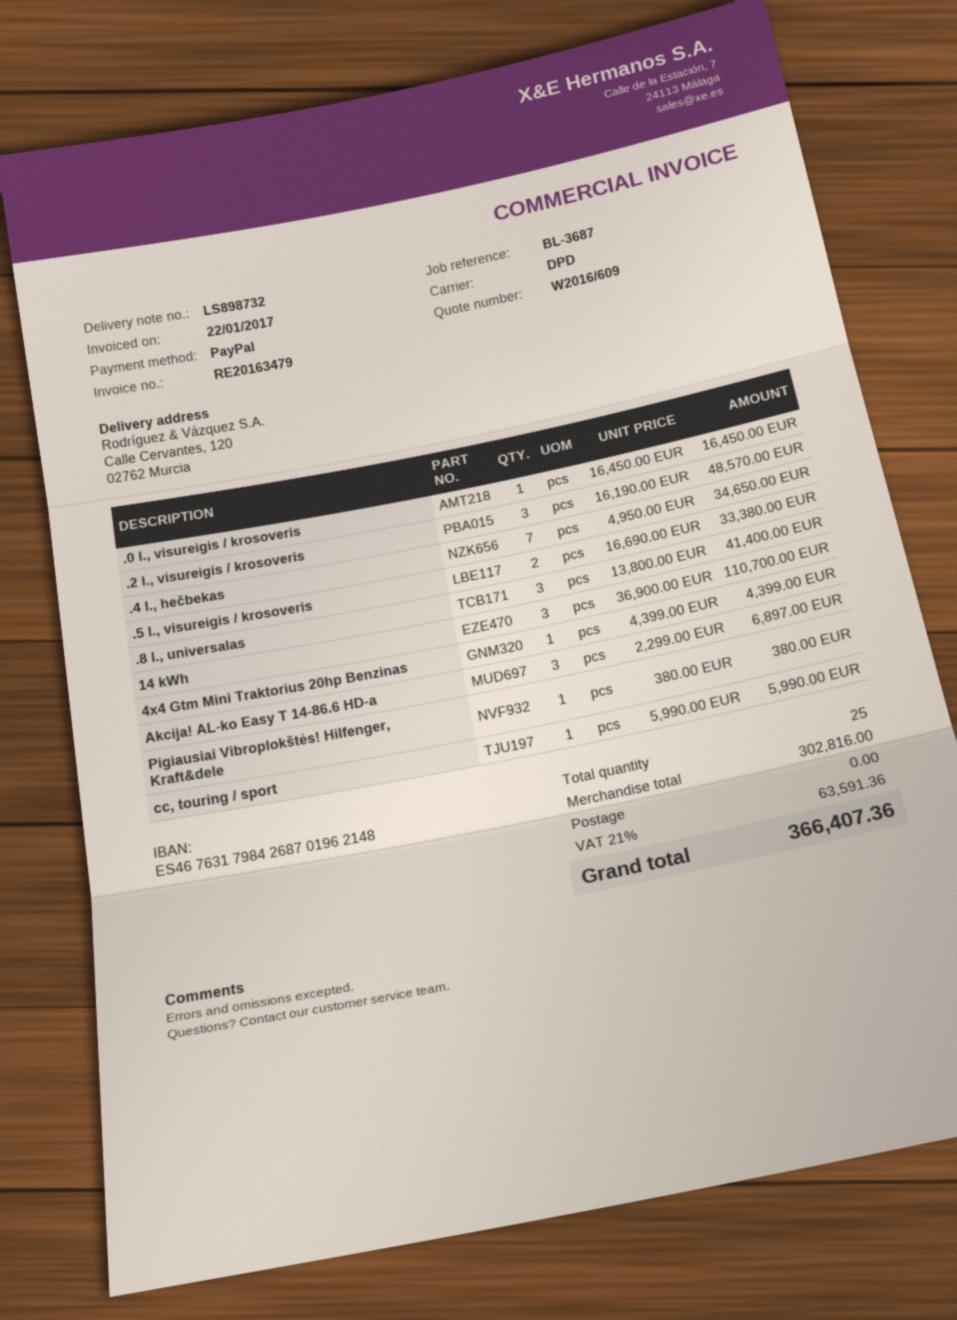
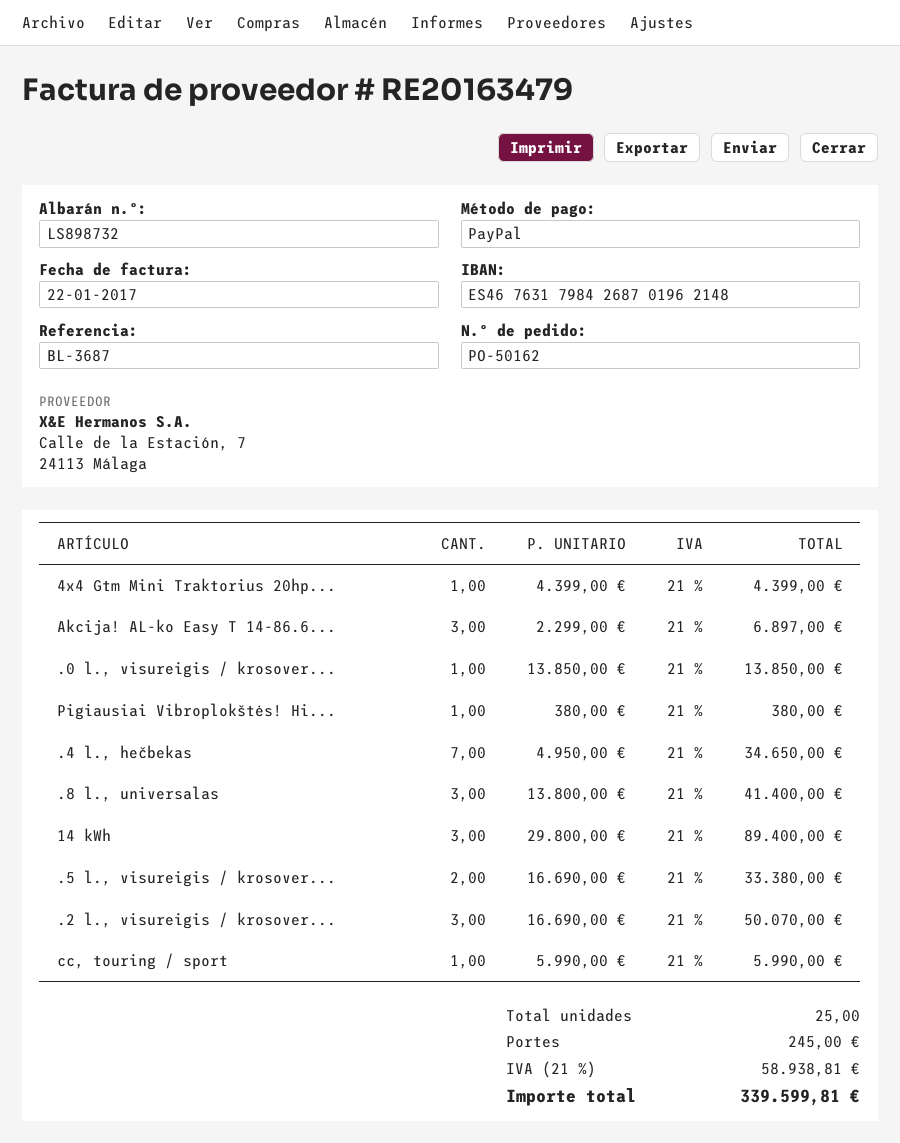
.0 l., visureigis / krosoveris: 1 x 16450.00 = 16450.00 -> 1 x 13850.00 = 13850.00
.2 l., visureigis / krosoveris: 3 x 16190.00 = 48570.00 -> 3 x 16690.00 = 50070.00
14 kWh: 3 x 36900.00 = 110700.00 -> 3 x 29800.00 = 89400.00
shipping: 0.00 -> 245.00
tax: 21% = 63591.36 -> 21% = 58938.81
total: 366407.36 -> 339599.81

